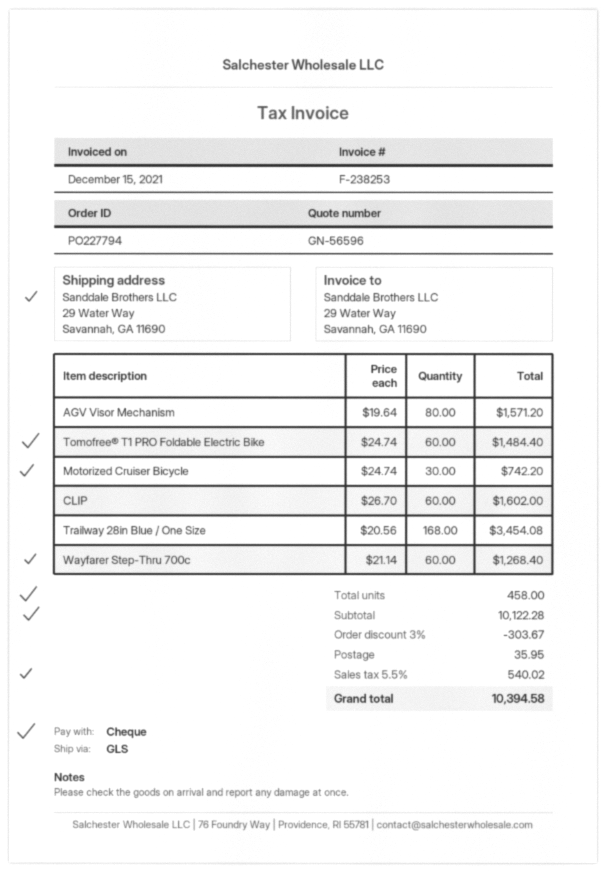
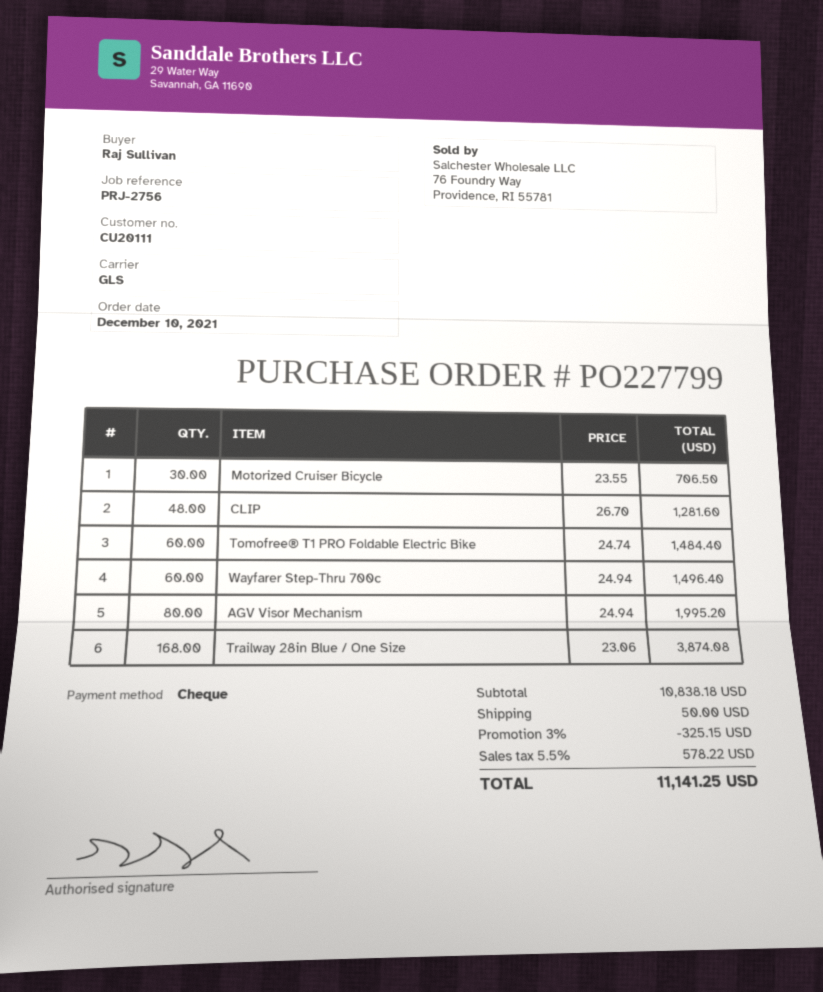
order number: PO227794 -> PO227799
AGV Visor Mechanism: 80 x 19.64 = 1571.20 -> 80 x 24.94 = 1995.20
Motorized Cruiser Bicycle: 30 x 24.74 = 742.20 -> 30 x 23.55 = 706.50
CLIP: 60 x 26.70 = 1602.00 -> 48 x 26.70 = 1281.60
Trailway 28in Blue / One Size: 168 x 20.56 = 3454.08 -> 168 x 23.06 = 3874.08
Wayfarer Step-Thru 700c: 60 x 21.14 = 1268.40 -> 60 x 24.94 = 1496.40
subtotal: 10122.28 -> 10838.18
discount: 3% = 303.67 -> 3% = 325.15
shipping: 35.95 -> 50.00
tax: 5.5% = 540.02 -> 5.5% = 578.22
total: 10394.58 -> 11141.25

